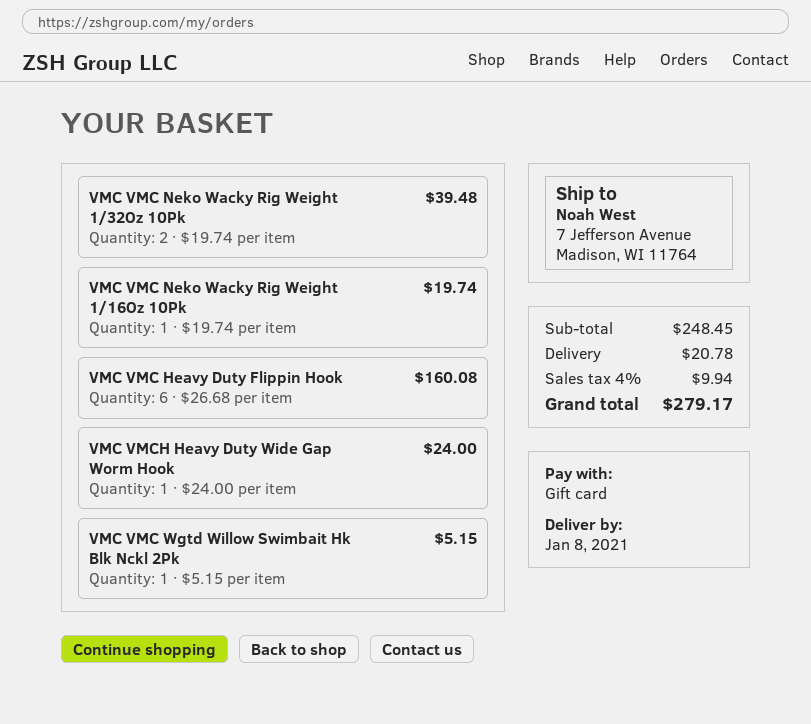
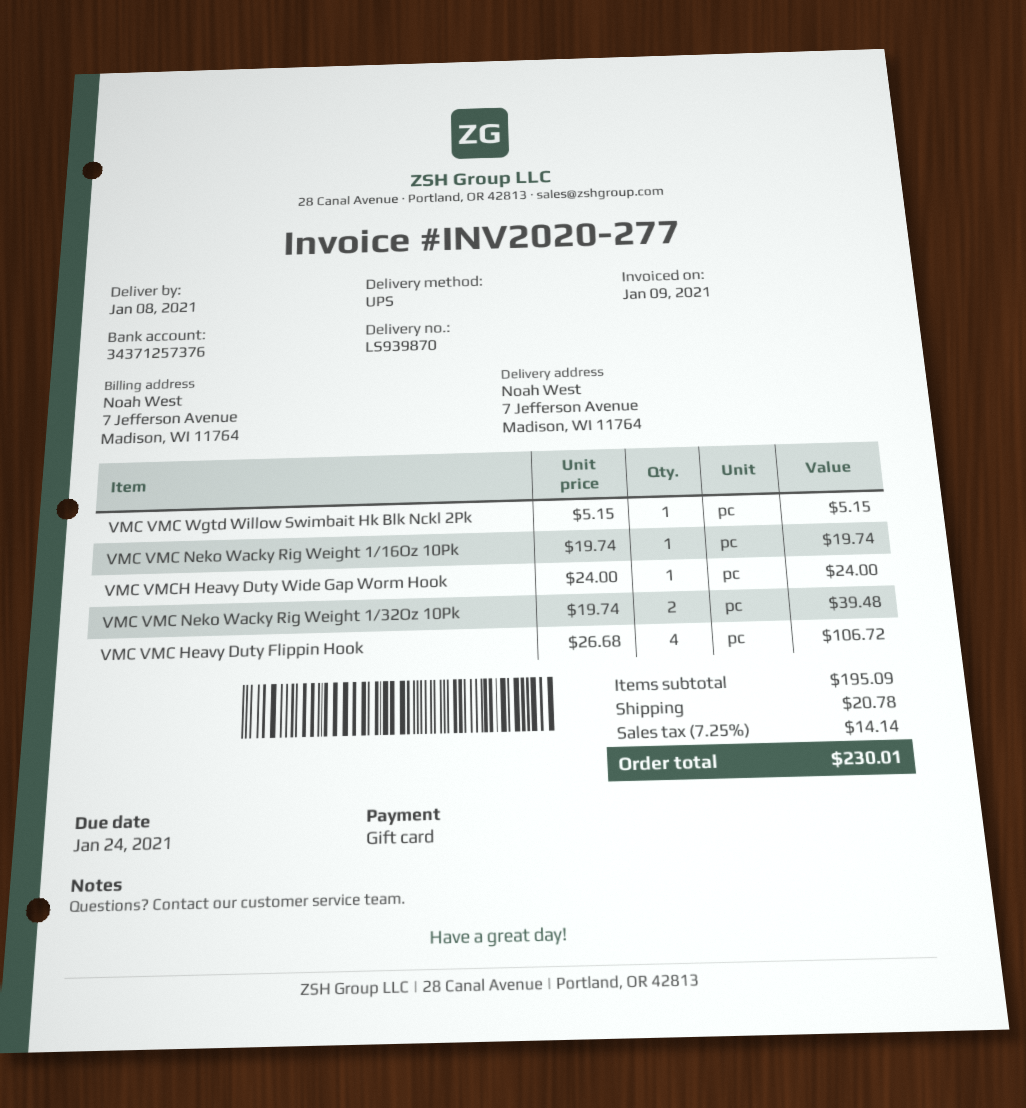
VMC VMC Heavy Duty Flippin Hook: 6 x 26.68 = 160.08 -> 4 x 26.68 = 106.72
subtotal: 248.45 -> 195.09
tax: 4% = 9.94 -> 7.25% = 14.14
total: 279.17 -> 230.01

